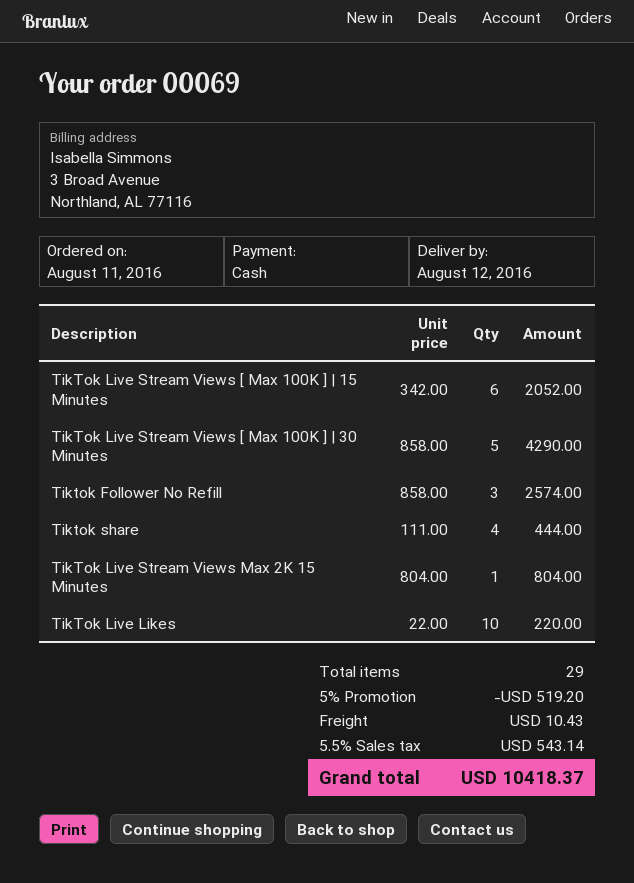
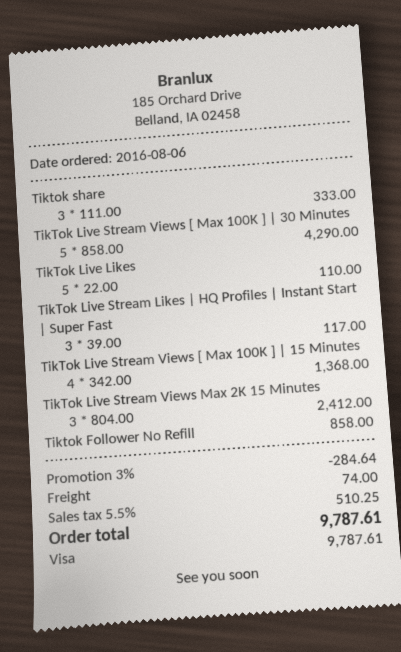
order date: 2016-08-11 -> 2016-08-06
payment method: cash -> Visa
TikTok Live Stream Views [ Max 100K ] | 15 Minutes: 6 x 342.00 = 2052.00 -> 4 x 342.00 = 1368.00
Tiktok Follower No Refill: 3 x 858.00 = 2574.00 -> 1 x 858.00 = 858.00
Tiktok share: 4 x 111.00 = 444.00 -> 3 x 111.00 = 333.00
TikTok Live Stream Views Max 2K 15 Minutes: 1 x 804.00 = 804.00 -> 3 x 804.00 = 2412.00
TikTok Live Likes: 10 x 22.00 = 220.00 -> 5 x 22.00 = 110.00
TikTok Live Stream Likes | HQ Profiles | Instant Start | Super Fast: none -> 3 x 39.00 = 117.00
discount: 5% = 519.20 -> 3% = 284.64
shipping: 10.43 -> 74.00
tax: 5.5% = 543.14 -> 5.5% = 510.25
total: 10418.37 -> 9787.61

